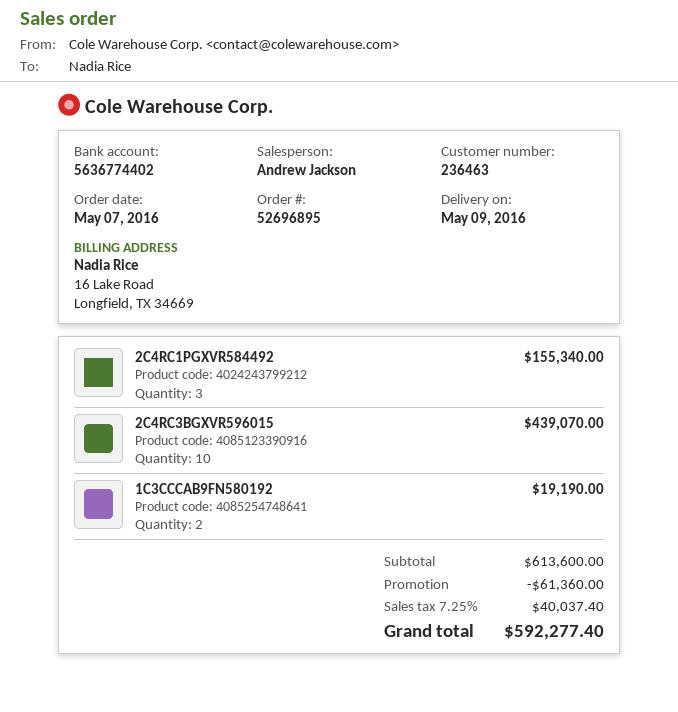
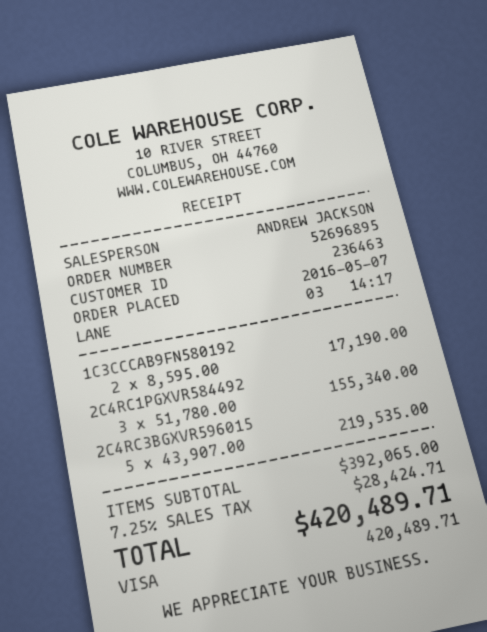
2C4RC3BGXVR596015: 10 for 439070.00 -> 5 for 219535.00
1C3CCCAB9FN580192: 2 for 19190.00 -> 2 for 17190.00
subtotal: 613600.00 -> 392065.00
discount: 61360.00 -> none
tax: 7.25% = 40037.40 -> 7.25% = 28424.71
total: 592277.40 -> 420489.71

